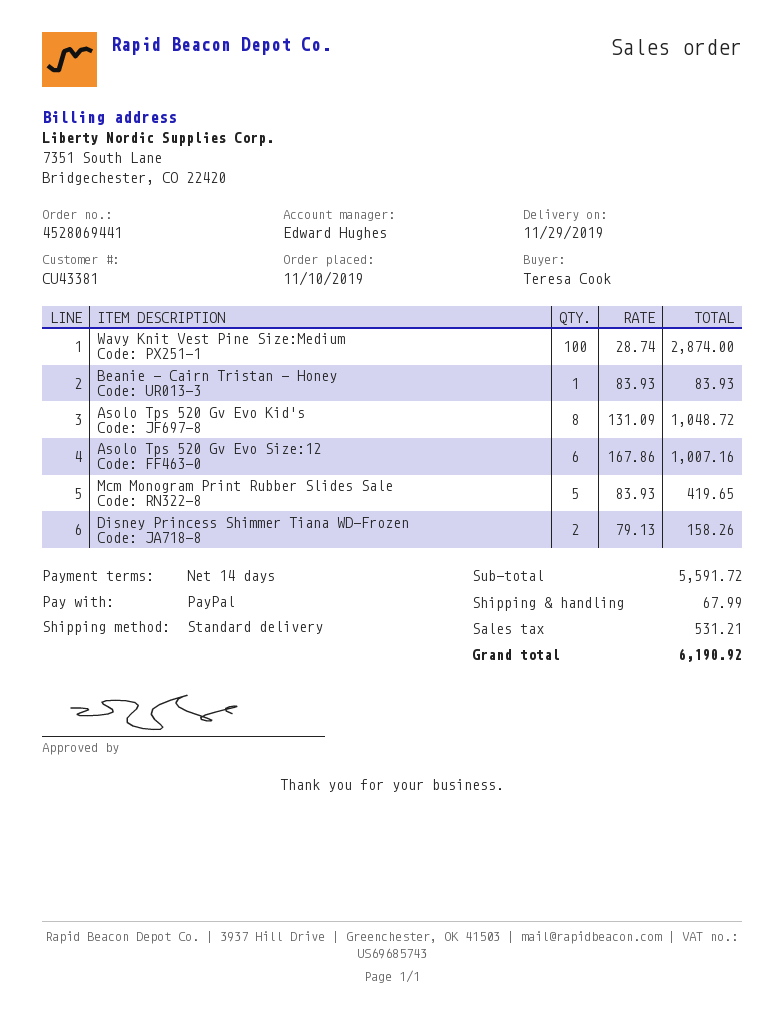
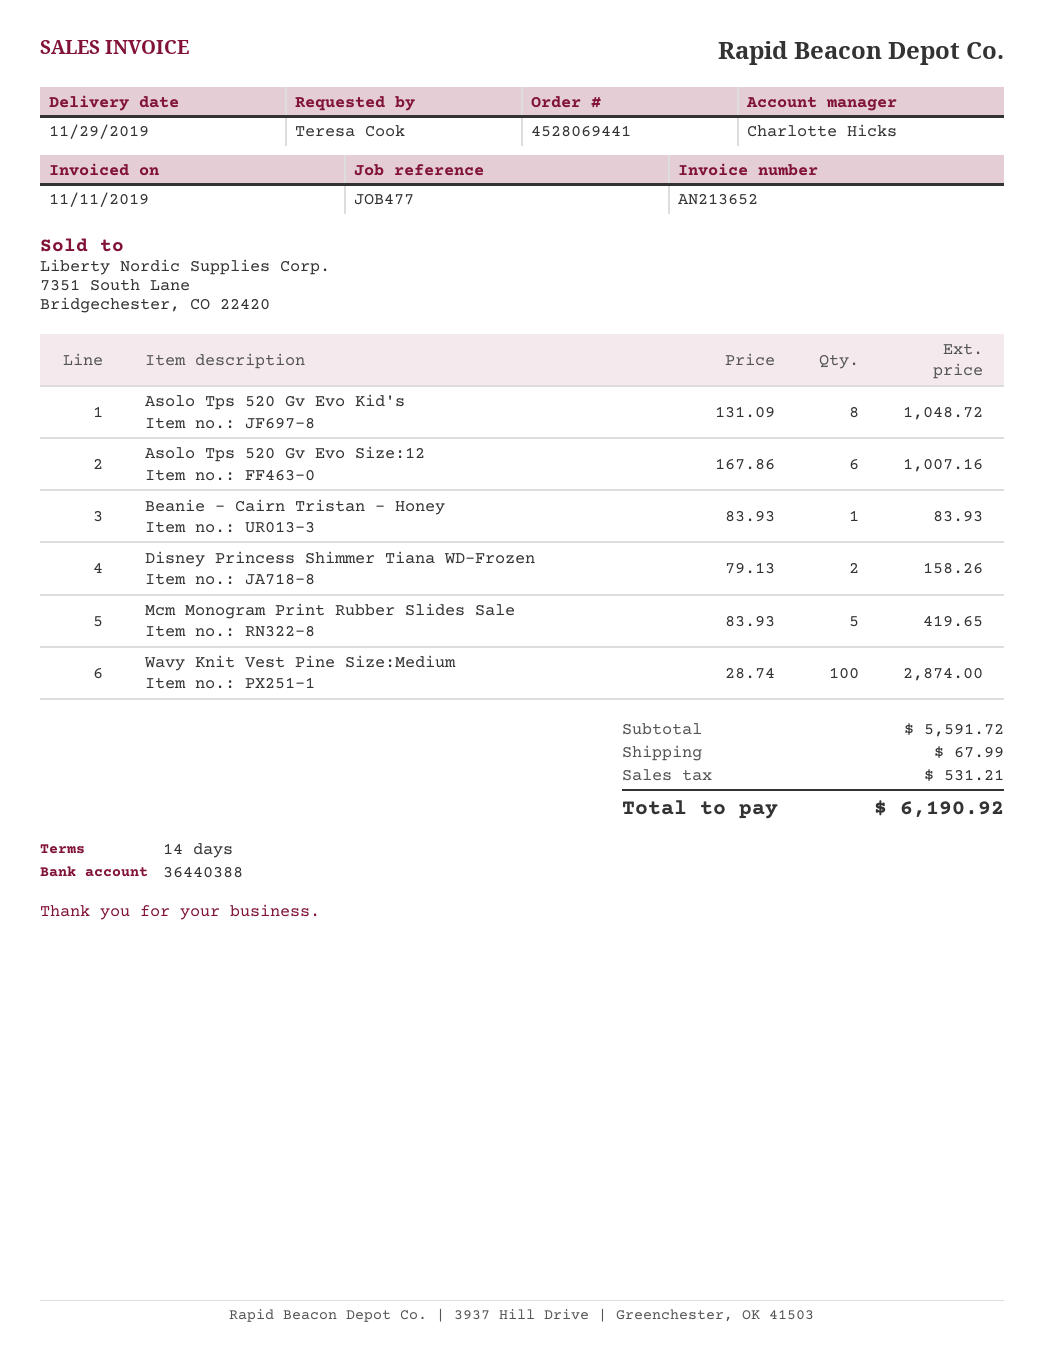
sales rep: Edward Hughes -> Charlotte Hicks

